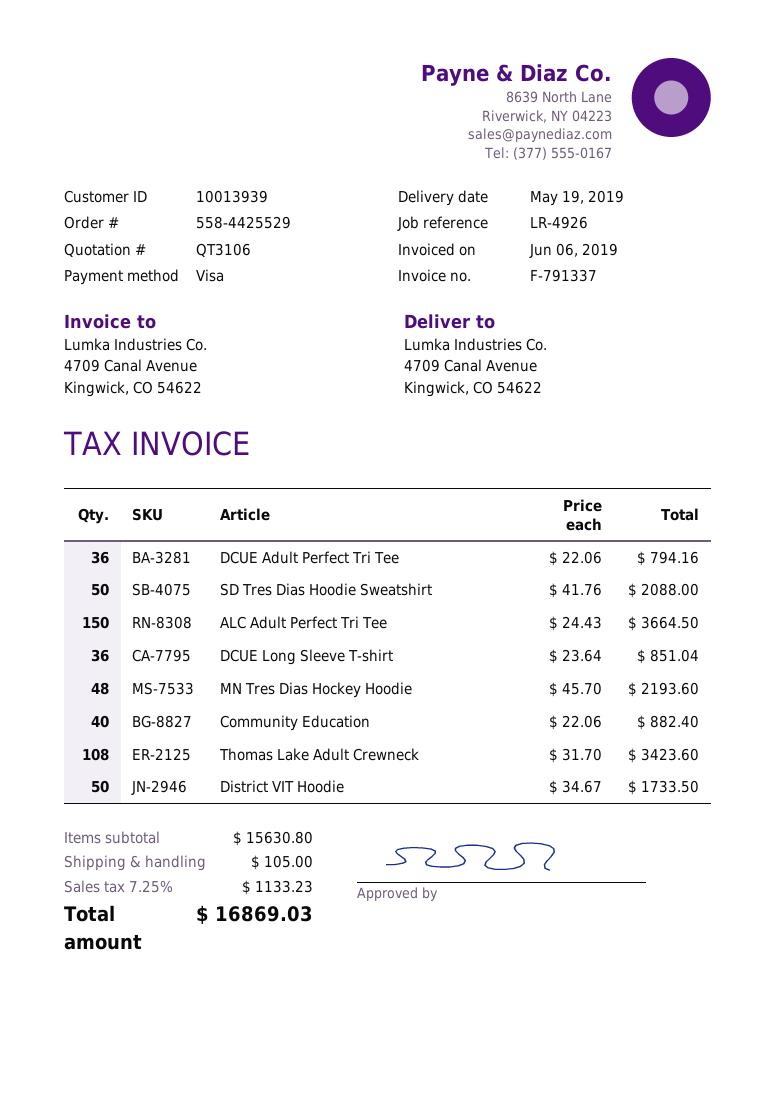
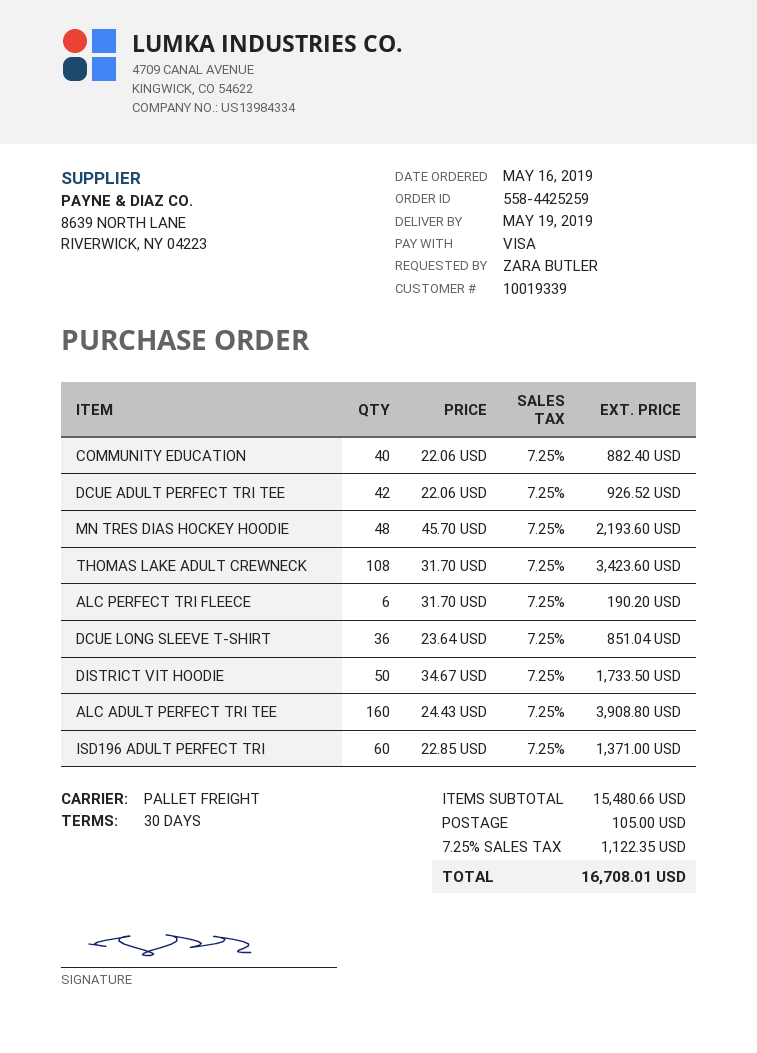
order number: 558-4425529 -> 558-4425259
customer number: 10013939 -> 10019339
DCUE Adult Perfect Tri Tee: 36 x 22.06 = 794.16 -> 42 x 22.06 = 926.52
SD Tres Dias Hoodie Sweatshirt: 50 x 41.76 = 2088.00 -> none
ALC Adult Perfect Tri Tee: 150 x 24.43 = 3664.50 -> 160 x 24.43 = 3908.80
ALC PERFECT TRI FLEECE: none -> 6 x 31.70 = 190.20
ISD196 ADULT PERFECT TRI: none -> 60 x 22.85 = 1371.00
subtotal: 15630.80 -> 15480.66
tax: 7.25% = 1133.23 -> 7.25% = 1122.35
total: 16869.03 -> 16708.01

